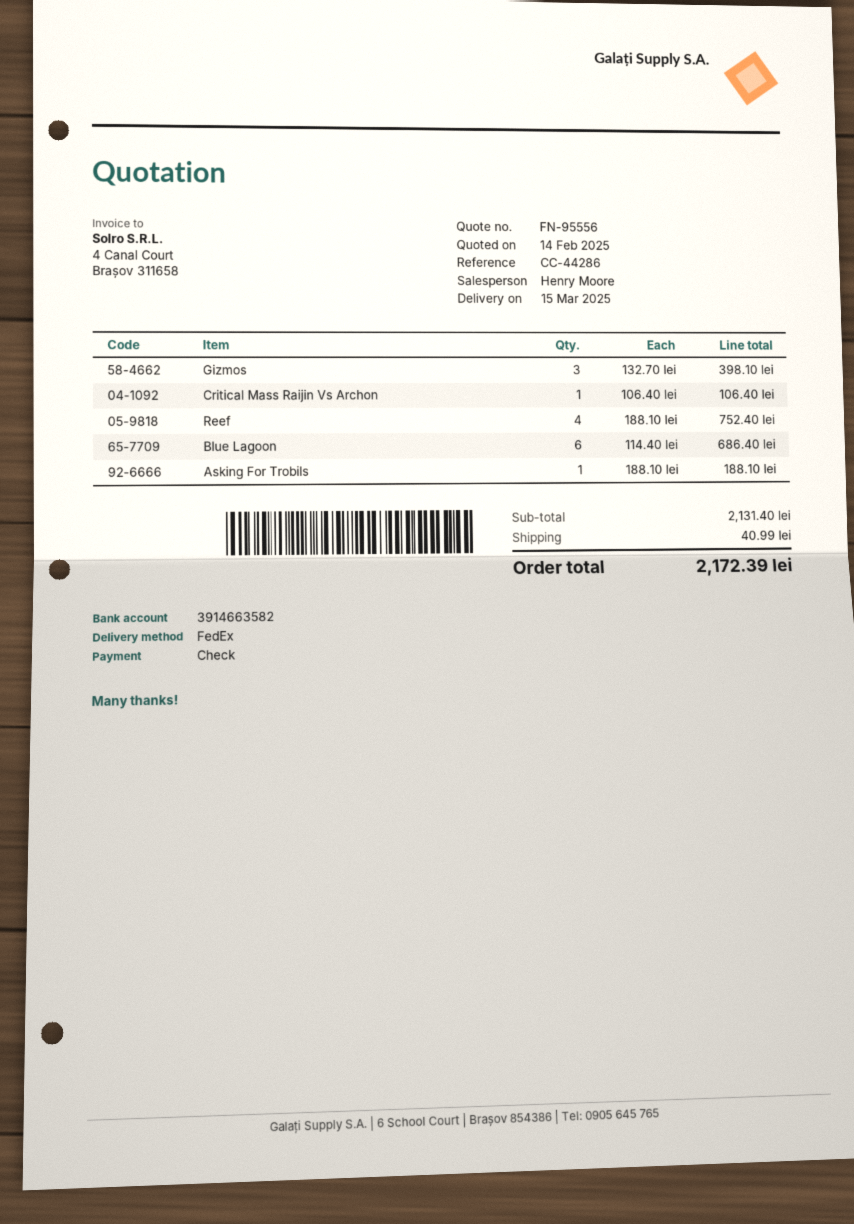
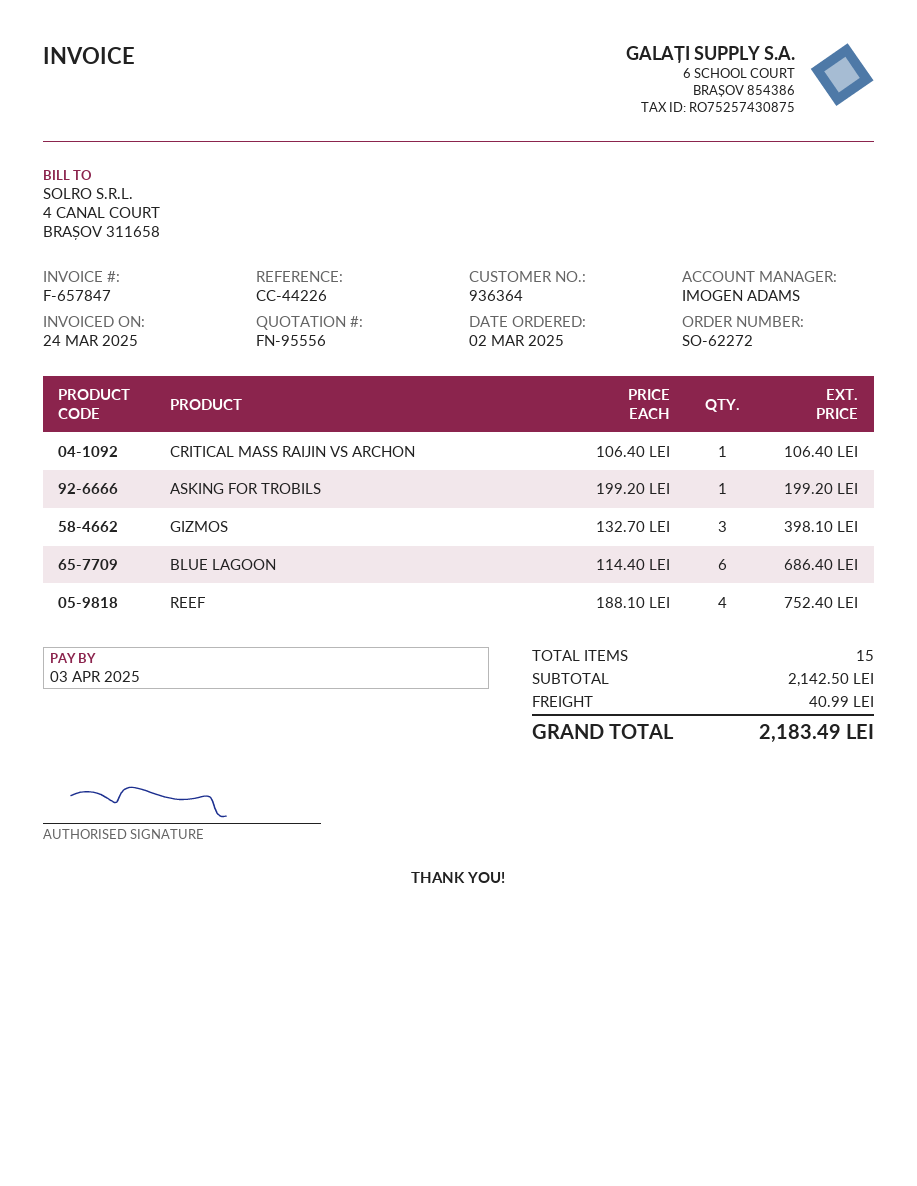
reference: CC-44286 -> CC-44226
sales rep: Henry Moore -> IMOGEN ADAMS
Asking For Trobils: 1 x 188.10 = 188.10 -> 1 x 199.20 = 199.20
subtotal: 2131.40 -> 2142.50
total: 2172.39 -> 2183.49

